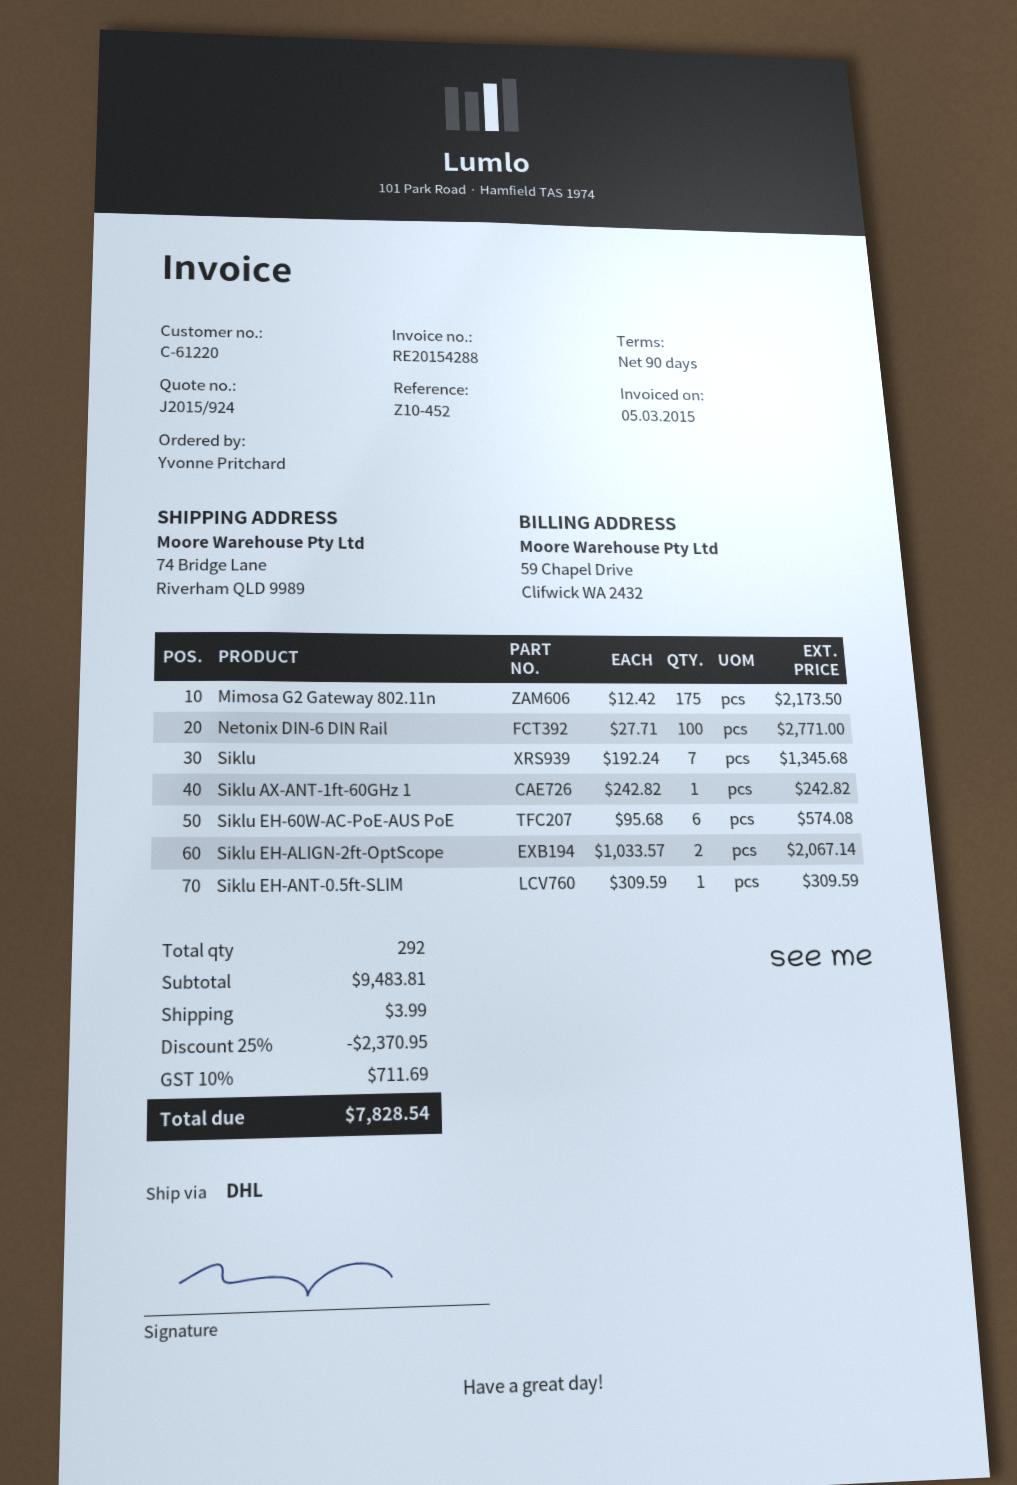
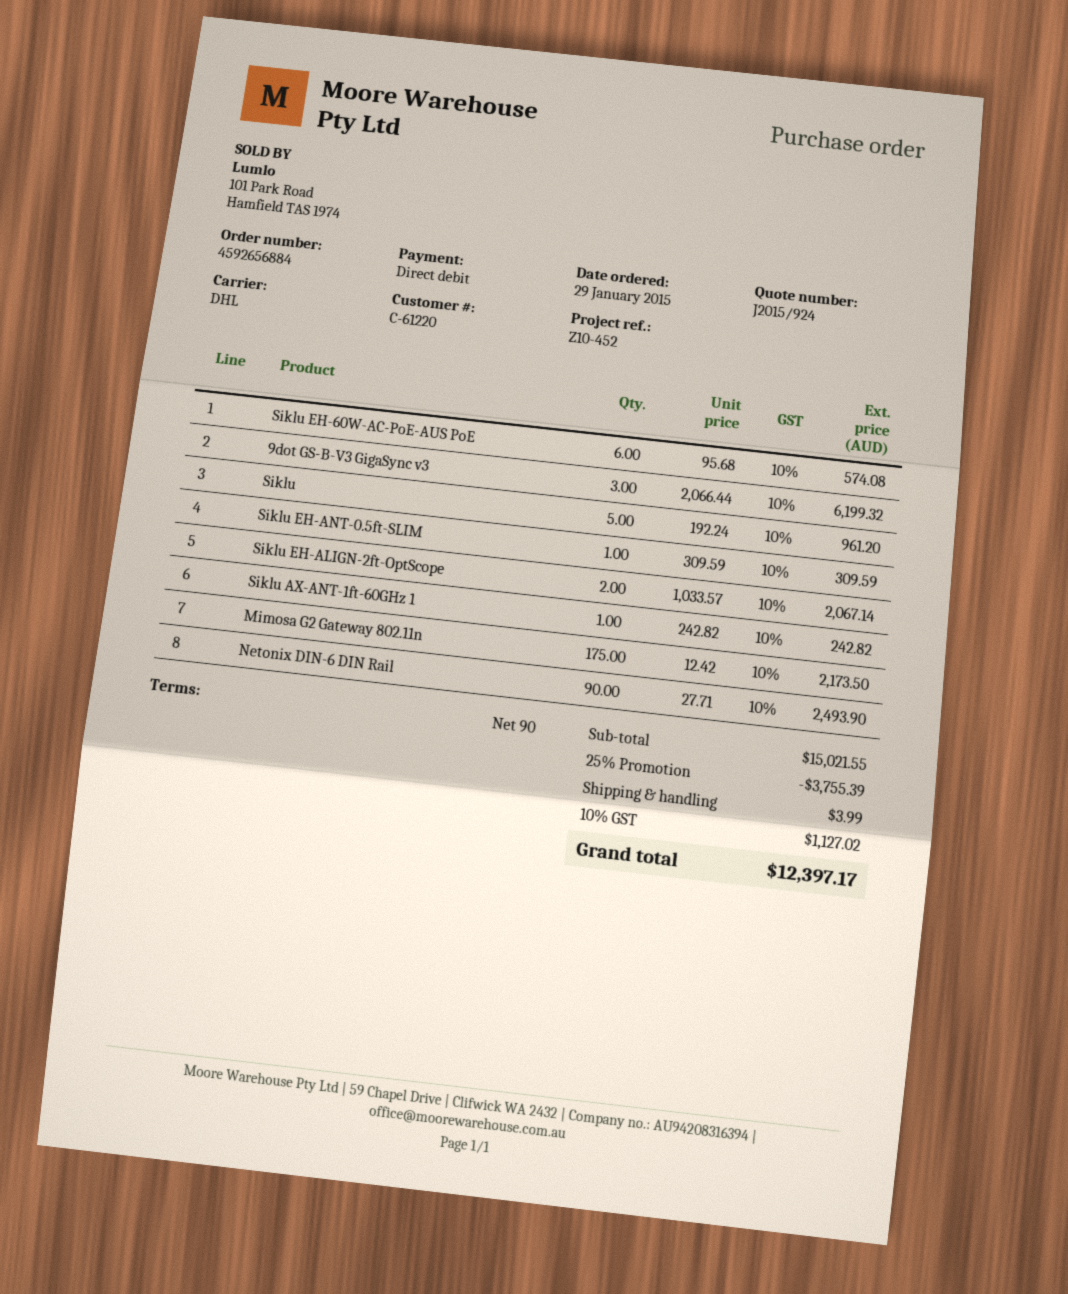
Netonix DIN-6 DIN Rail: 100 x 27.71 = 2771.00 -> 90 x 27.71 = 2493.90
Siklu: 7 x 192.24 = 1345.68 -> 5 x 192.24 = 961.20
9dot GS-B-V3 GigaSync v3: none -> 3 x 2066.44 = 6199.32
subtotal: 9483.81 -> 15021.55
discount: 25% = 2370.95 -> 25% = 3755.39
tax: 10% = 711.69 -> 10% = 1127.02
total: 7828.54 -> 12397.17

